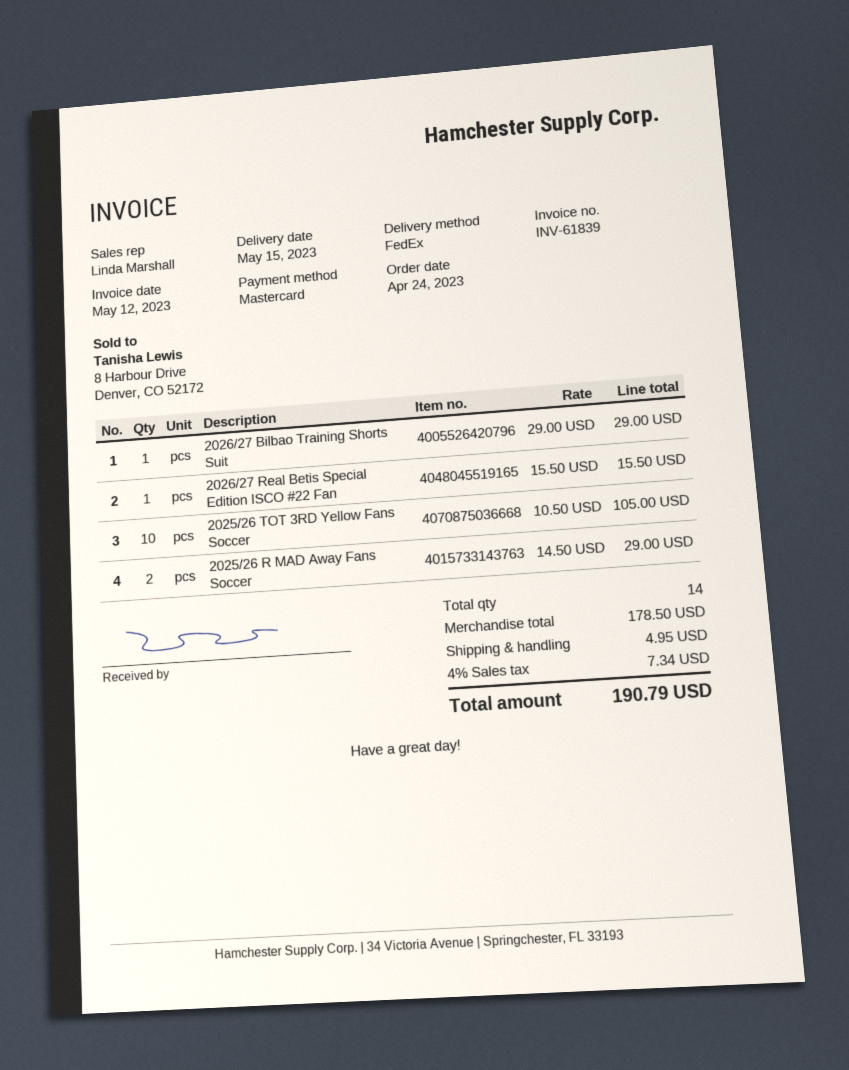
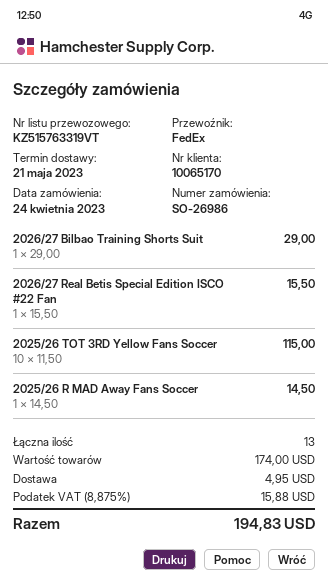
delivery date: 2023-05-15 -> 2023-05-21
2025/26 TOT 3RD Yellow Fans Soccer: 10 x 10.50 = 105.00 -> 10 x 11.50 = 115.00
2025/26 R MAD Away Fans Soccer: 2 x 14.50 = 29.00 -> 1 x 14.50 = 14.50
total quantity: 14 -> 13
subtotal: 178.50 -> 174.00
tax: 4% = 7.34 -> 8.875% = 15.88
total: 190.79 -> 194.83

